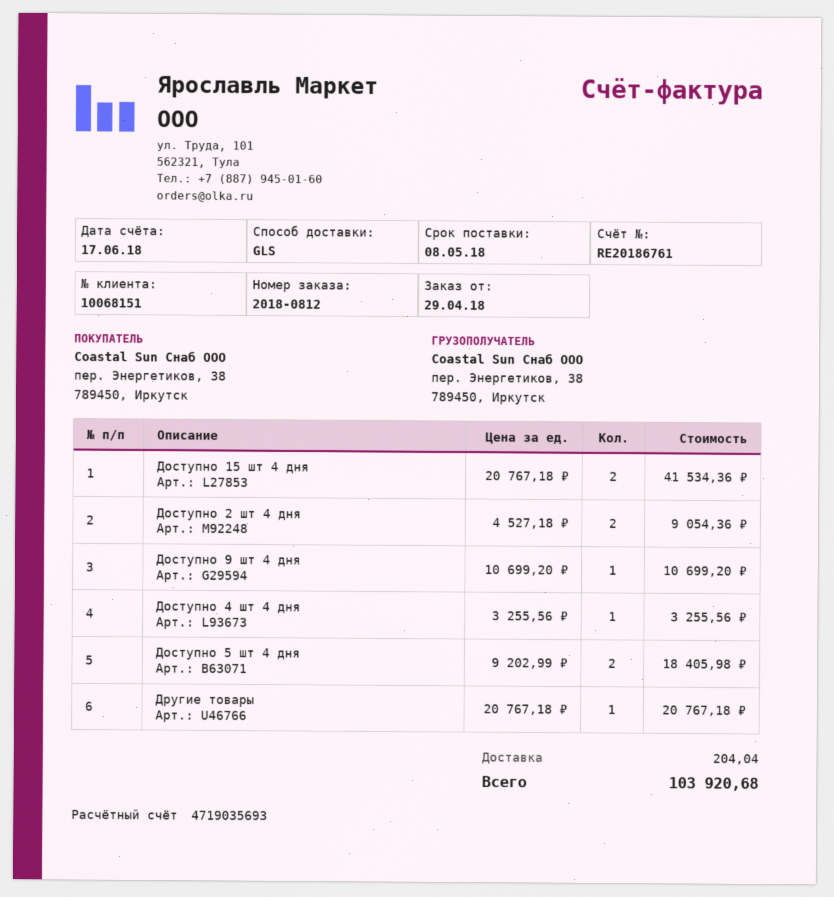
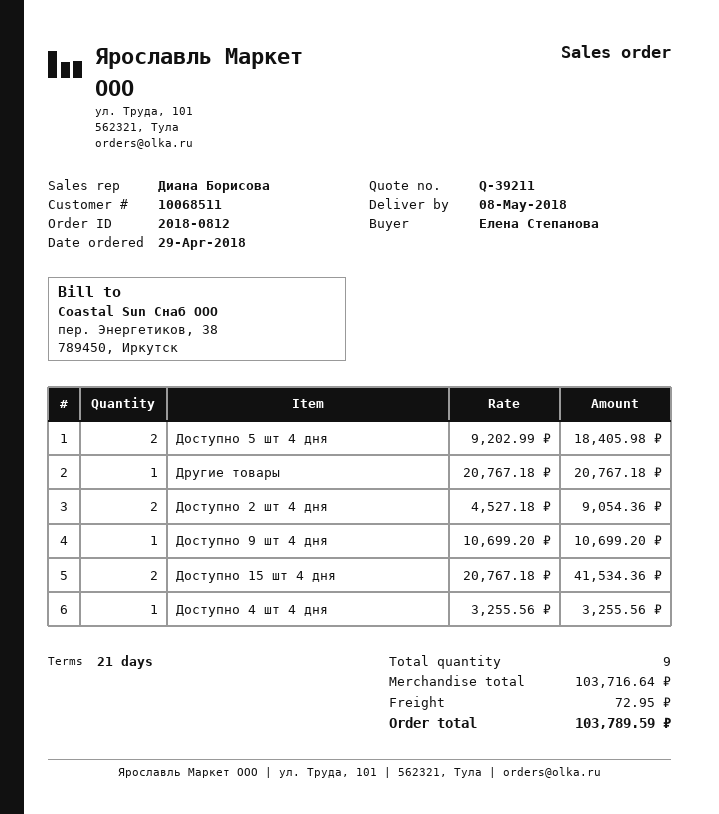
customer number: 10068151 -> 10068511
shipping: 204.04 -> 72.95
total: 103920.68 -> 103789.59

